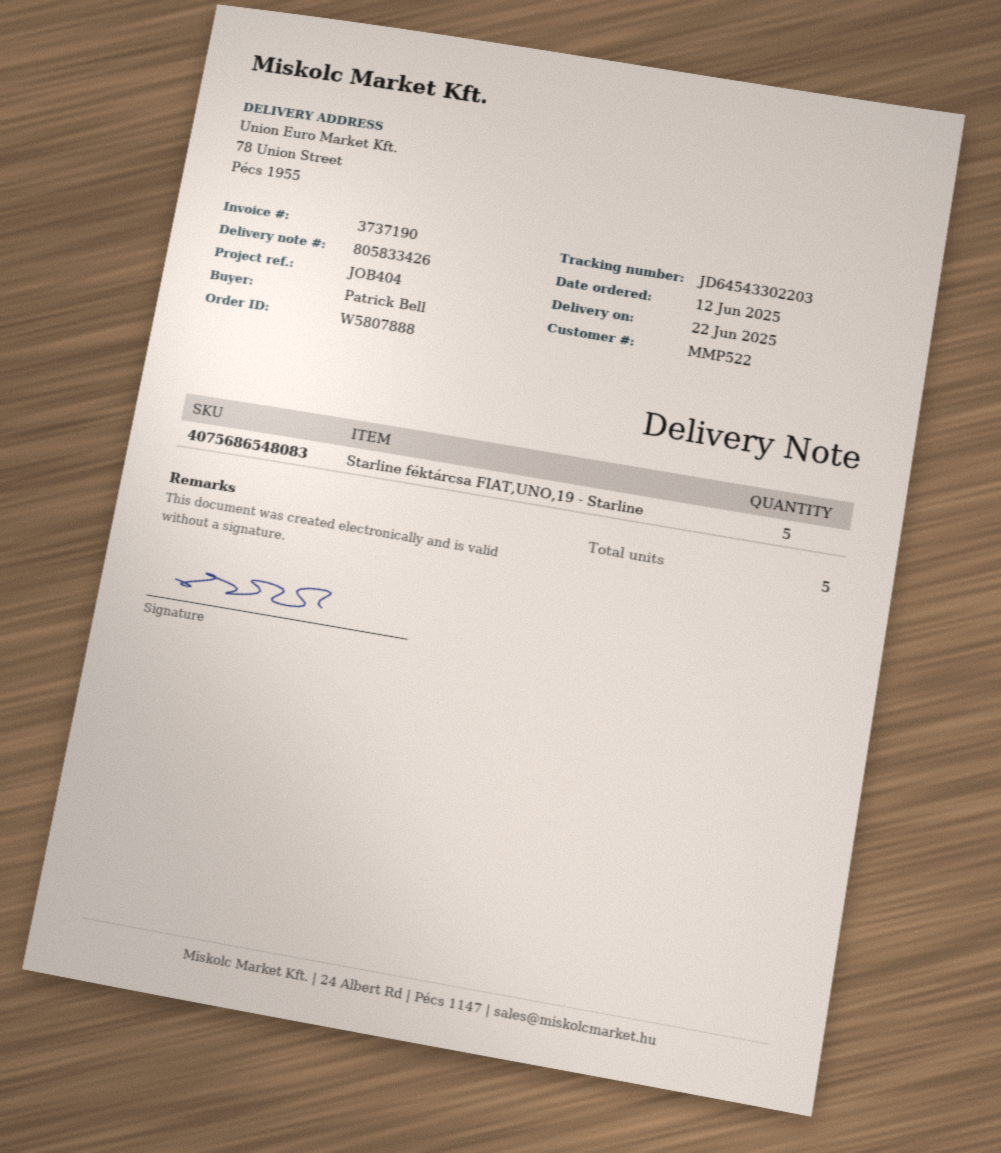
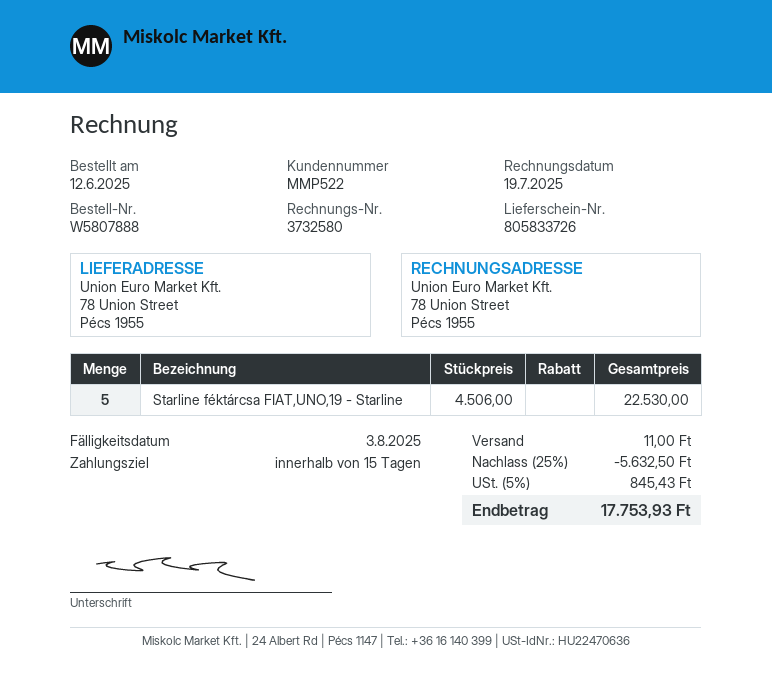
delivery note number: 805833426 -> 805833726
invoice number: 3737190 -> 3732580

